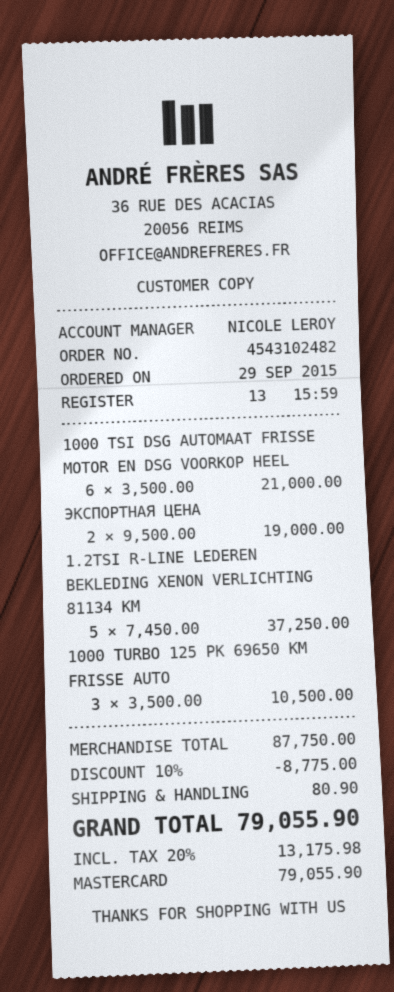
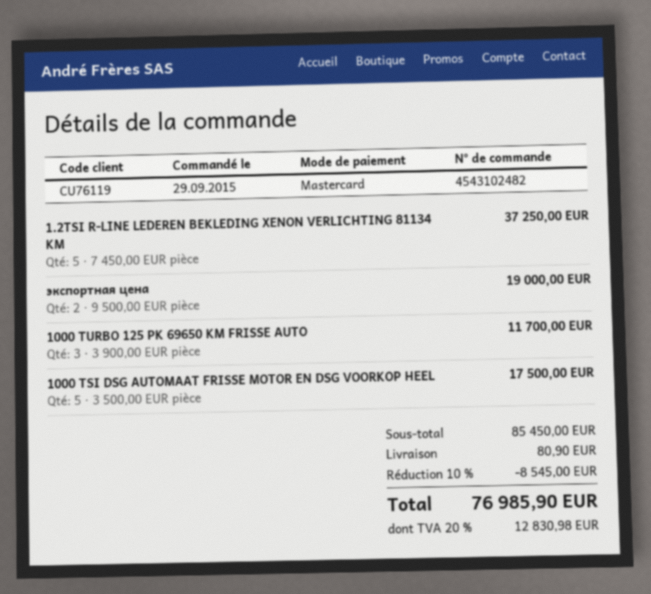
1000 TSI DSG AUTOMAAT FRISSE MOTOR EN DSG VOORKOP HEEL: 6 x 3500.00 = 21000.00 -> 5 x 3500.00 = 17500.00
1000 TURBO 125 PK 69650 KM FRISSE AUTO: 3 x 3500.00 = 10500.00 -> 3 x 3900.00 = 11700.00
subtotal: 87750.00 -> 85450.00
discount: 10% = 8775.00 -> 10% = 8545.00
tax: 20% = 13175.98 -> 20% = 12830.98
total: 79055.90 -> 76985.90

